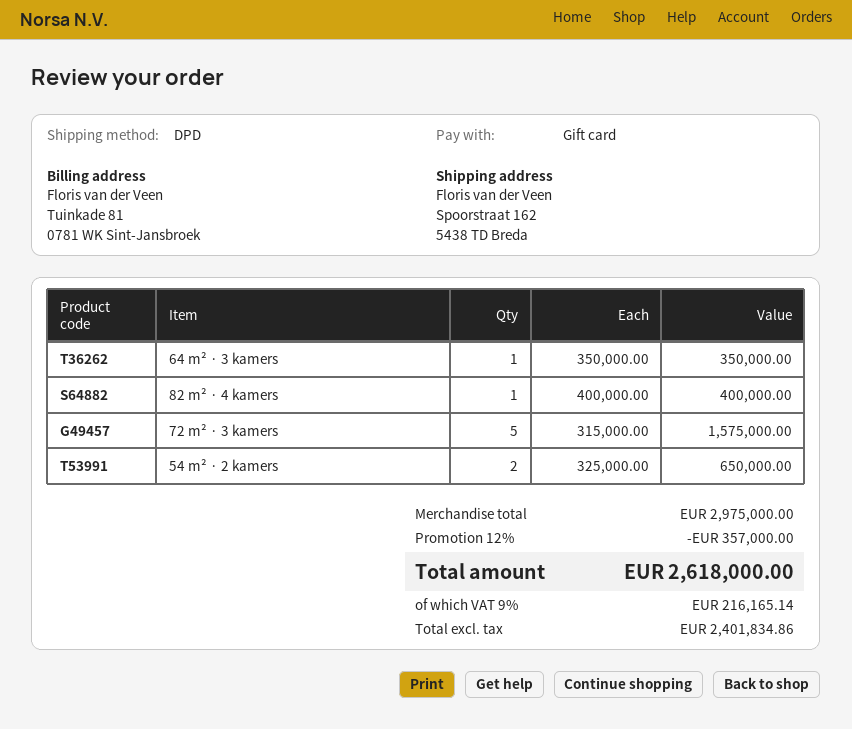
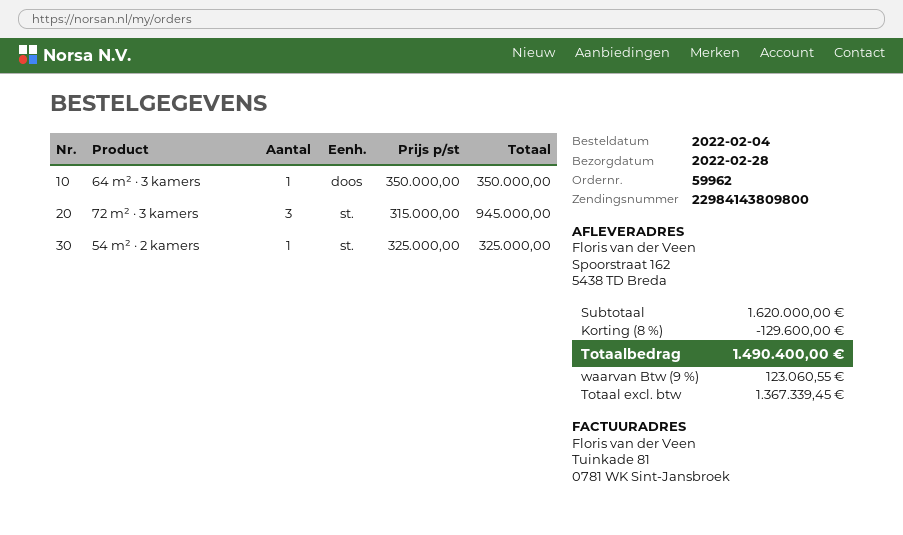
82 m² · 4 kamers: 1 x 400000.00 = 400000.00 -> none
72 m² · 3 kamers: 5 x 315000.00 = 1575000.00 -> 3 x 315000.00 = 945000.00
54 m² · 2 kamers: 2 x 325000.00 = 650000.00 -> 1 x 325000.00 = 325000.00
subtotal: 2975000.00 -> 1620000.00
discount: 12% = 357000.00 -> 8% = 129600.00
net: 2401834.86 -> 1367339.45
tax: 9% = 216165.14 -> 9% = 123060.55
total: 2618000.00 -> 1490400.00

